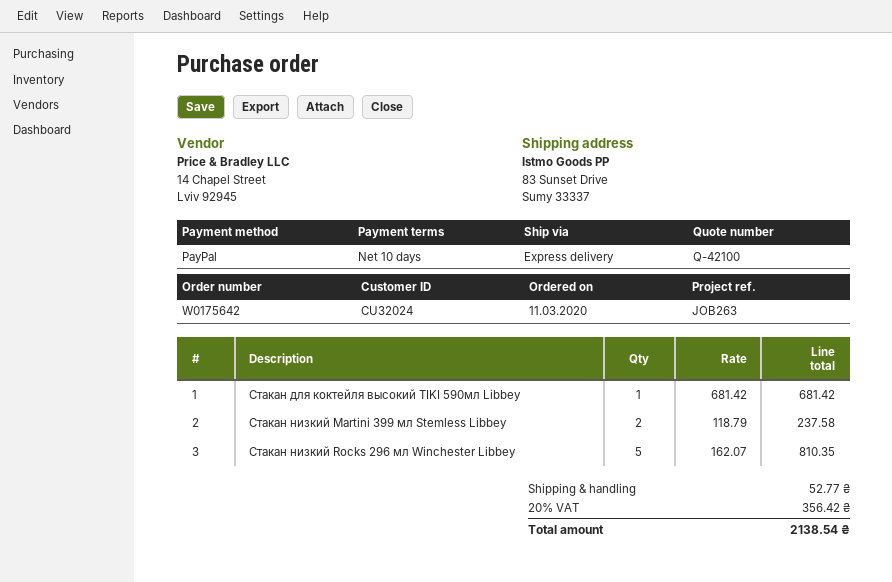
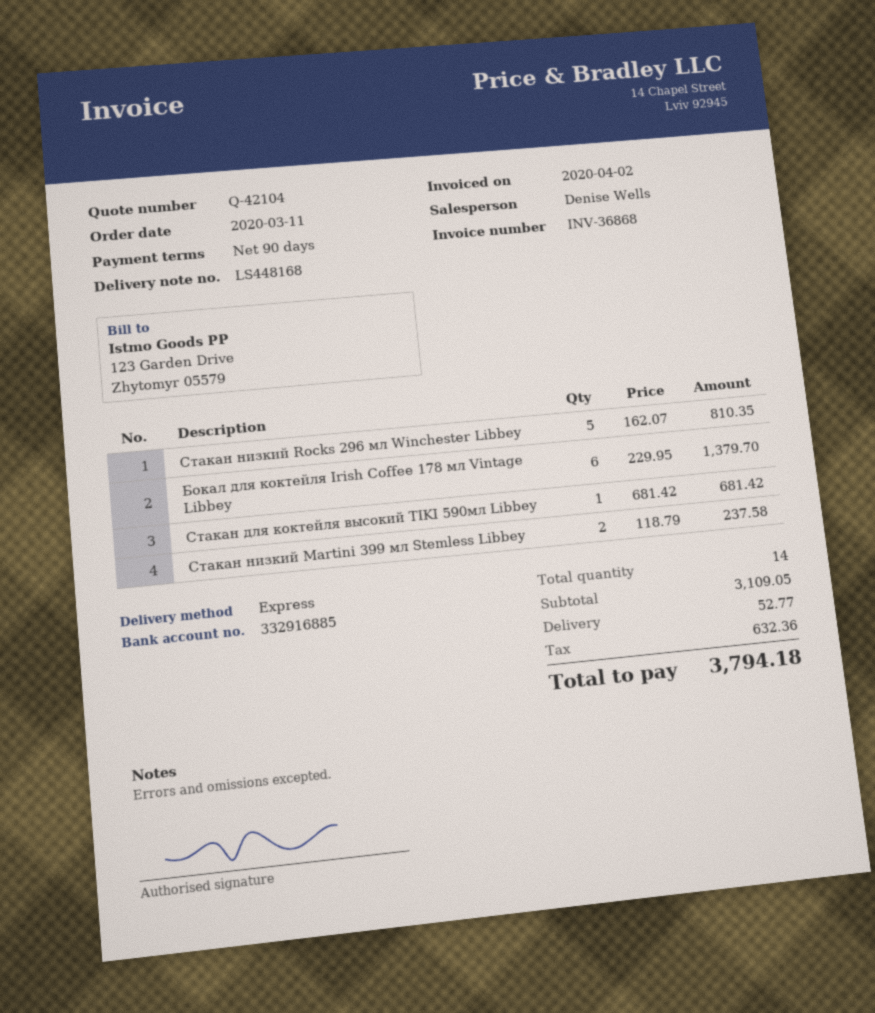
quote number: Q-42100 -> Q-42104
payment terms: 10 days -> 90 days
Бокал для коктейля Irish Coffee 178 мл Vintage Libbey: none -> 6 x 229.95 = 1379.70
tax: 356.42 -> 632.36
total: 2138.54 -> 3794.18

